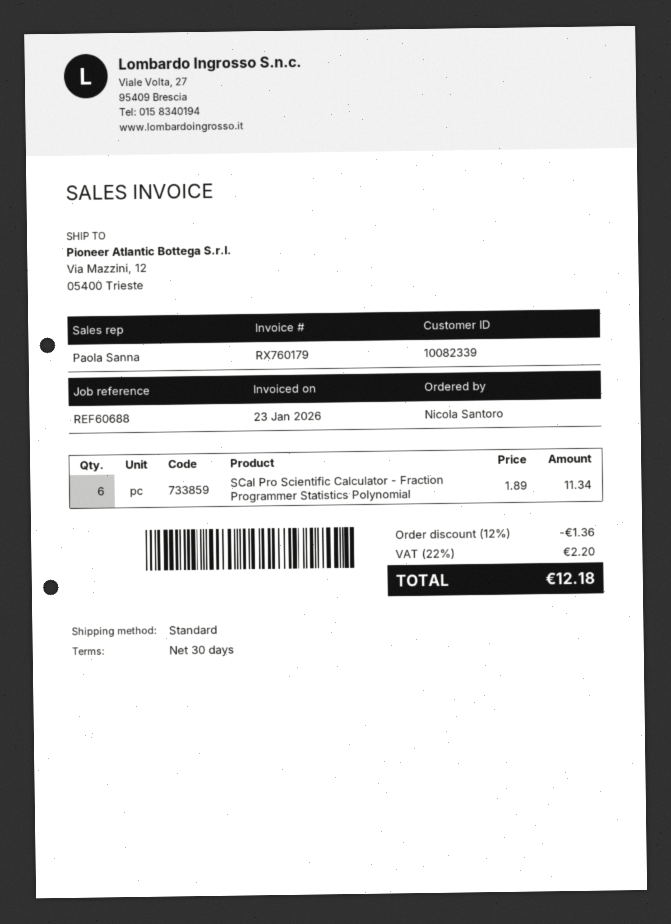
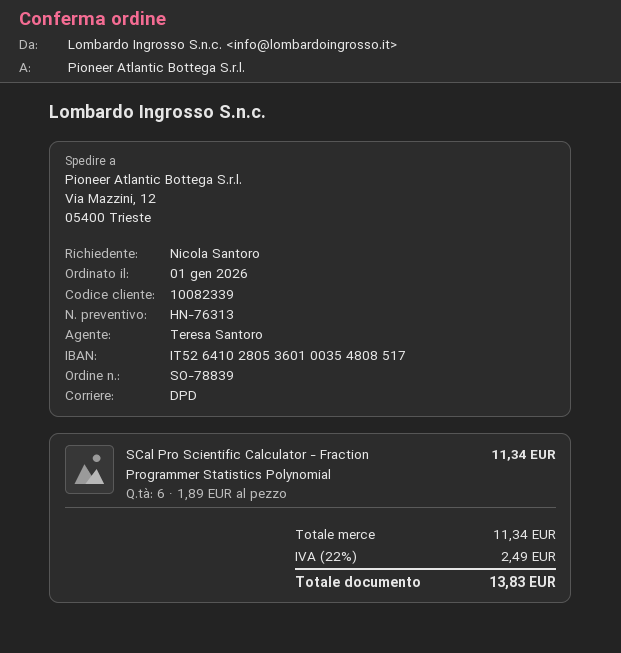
sales rep: Paola Sanna -> Teresa Santoro
shipping method: standard -> DPD
discount: 12% = 1.36 -> none
tax: 22% = 2.20 -> 22% = 2.49
total: 12.18 -> 13.83

